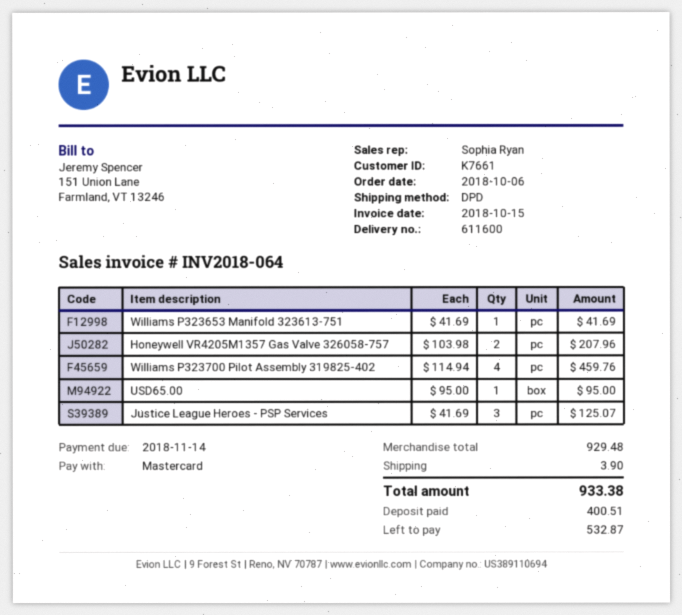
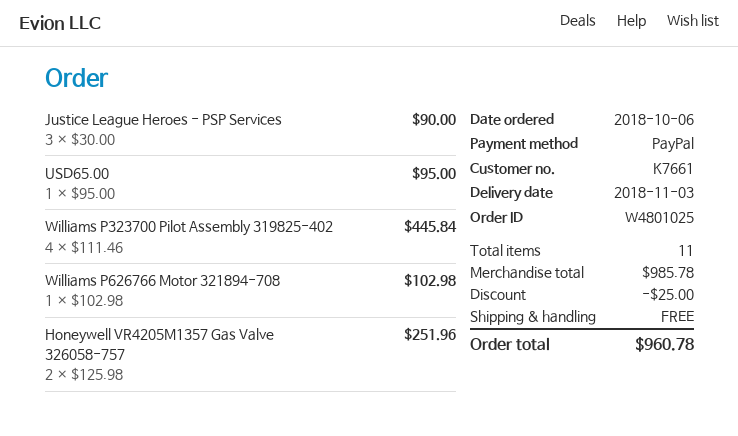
payment method: Mastercard -> PayPal
Williams P323653 Manifold 323613-751: 1 x 41.69 = 41.69 -> none
Honeywell VR4205M1357 Gas Valve 326058-757: 2 x 103.98 = 207.96 -> 2 x 125.98 = 251.96
Williams P323700 Pilot Assembly 319825-402: 4 x 114.94 = 459.76 -> 4 x 111.46 = 445.84
Justice League Heroes - PSP Services: 3 x 41.69 = 125.07 -> 3 x 30.00 = 90.00
Williams P626766 Motor 321894-708: none -> 1 x 102.98 = 102.98
subtotal: 929.48 -> 985.78
discount: none -> 25.00
shipping: 3.90 -> 0.00
total: 933.38 -> 960.78

